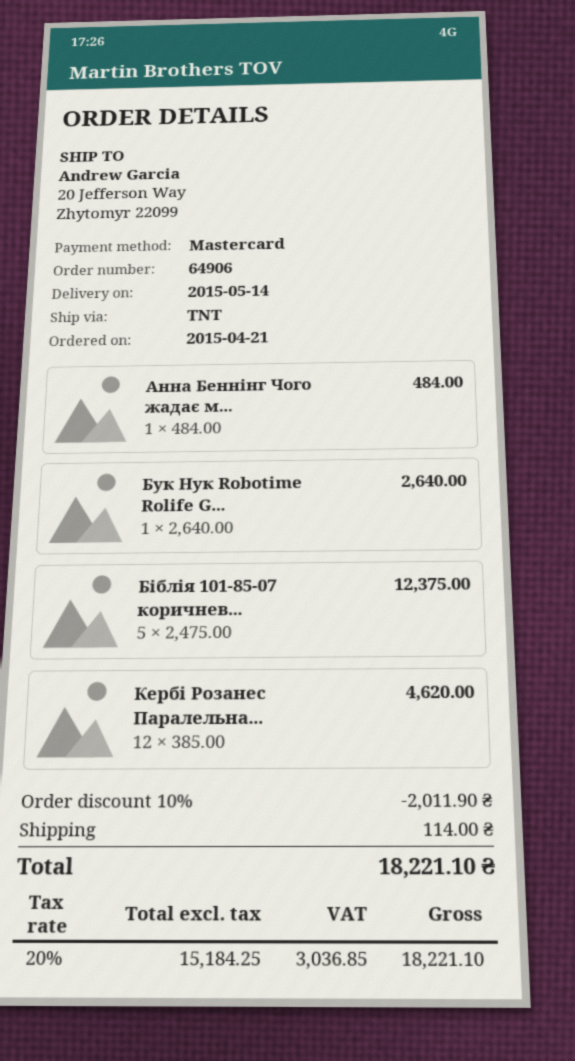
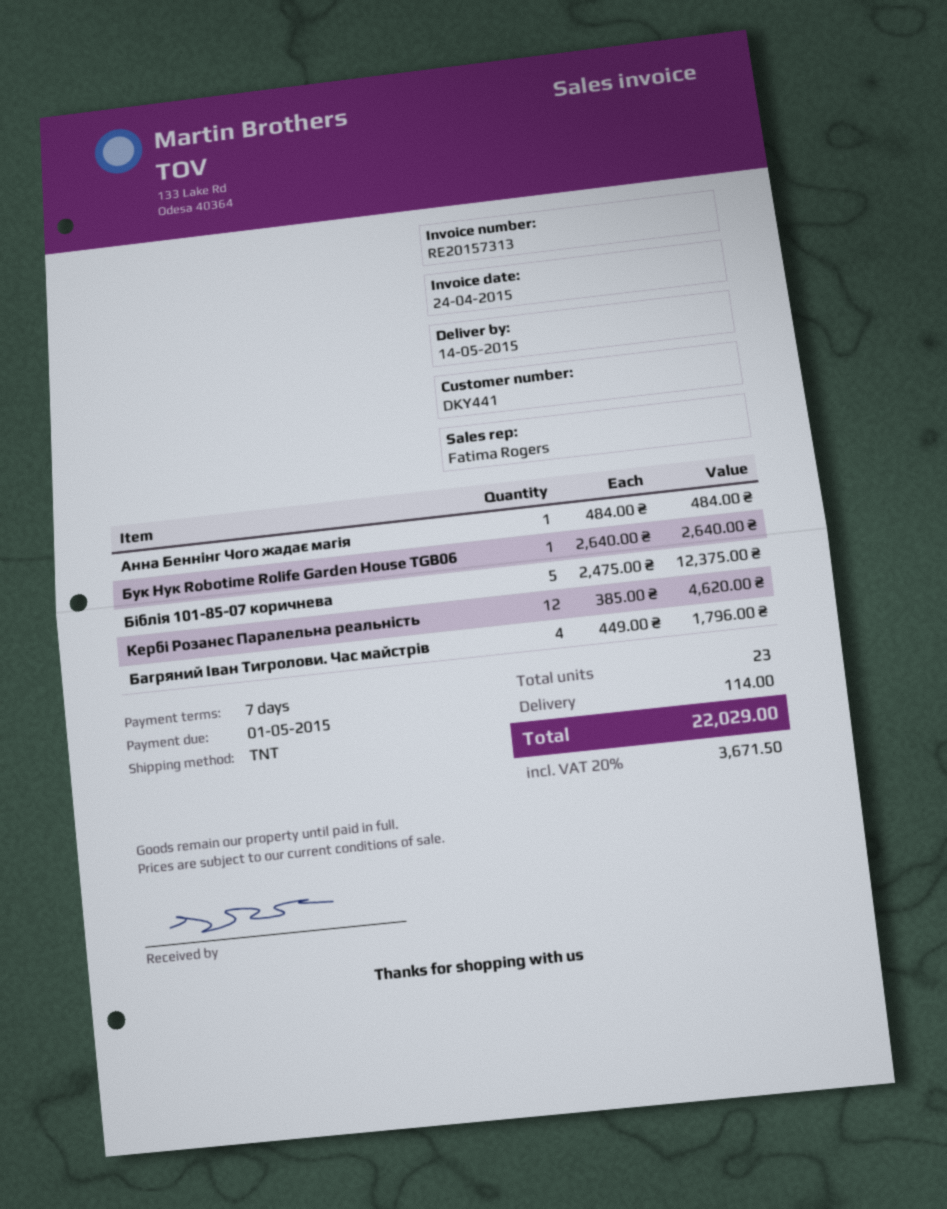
Багряний Іван Тигролови. Час майстрів: none -> 4 x 449.00 = 1796.00
discount: 10% = 2011.90 -> none
tax: 20% = 3036.85 -> 20% = 3671.50
total: 18221.10 -> 22029.00

